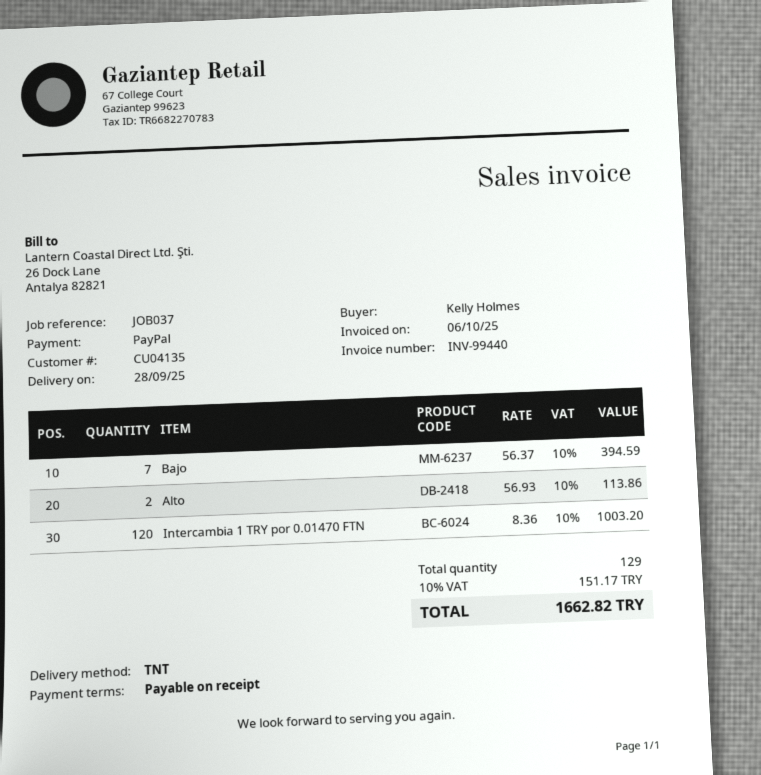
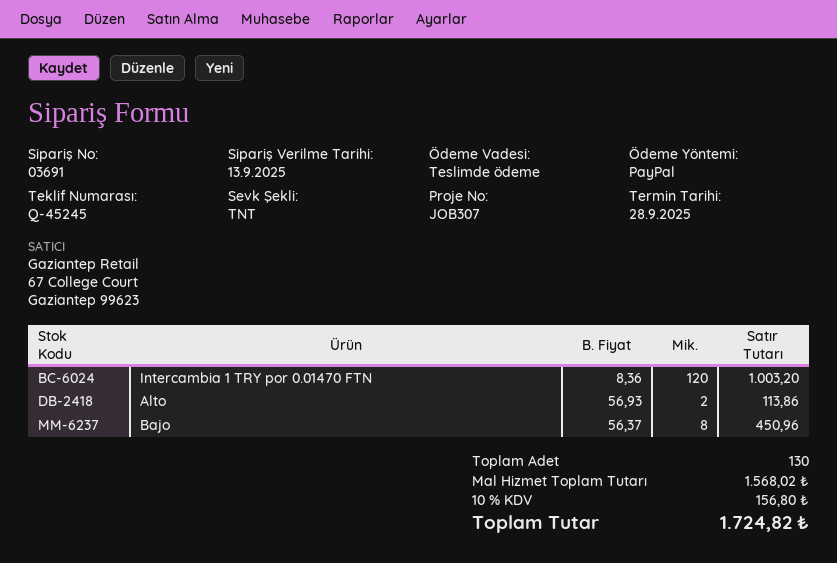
reference: JOB037 -> JOB307
Bajo: 7 x 56.37 = 394.59 -> 8 x 56.37 = 450.96
total quantity: 129 -> 130
tax: 10% = 151.17 -> 10% = 156.80
total: 1662.82 -> 1724.82

